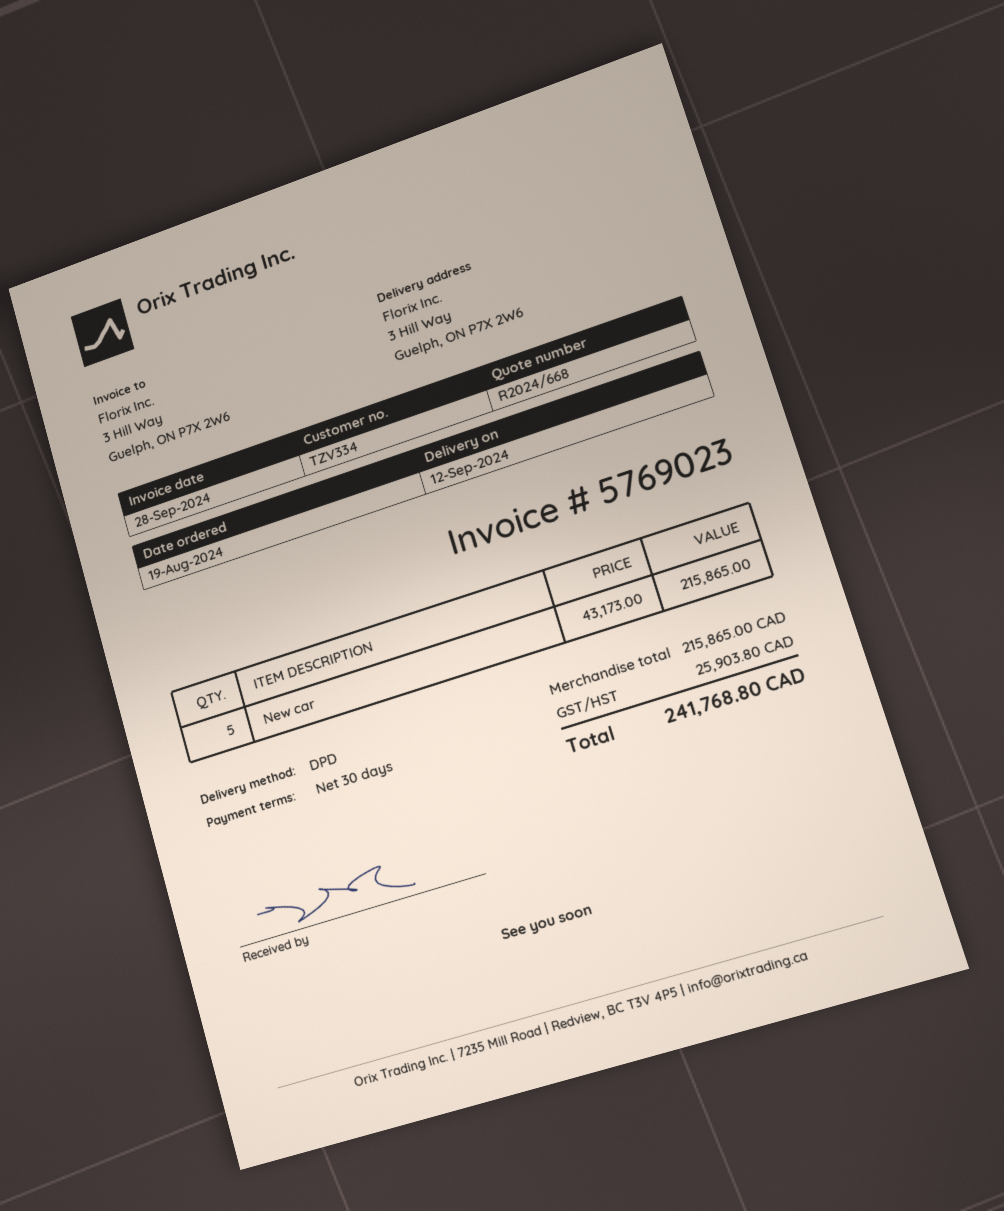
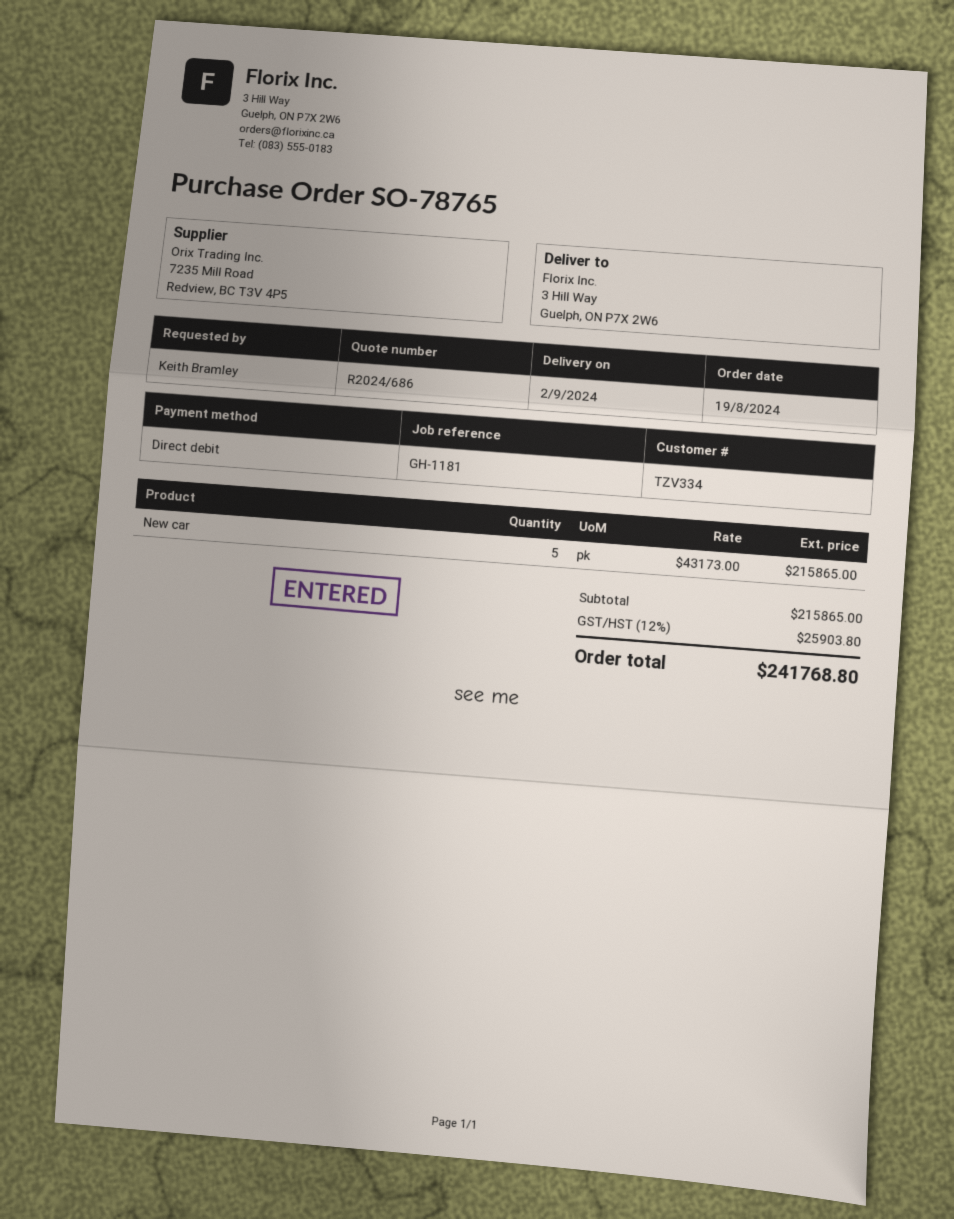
quote number: R2024/668 -> R2024/686
delivery date: 2024-09-12 -> 2024-09-02

